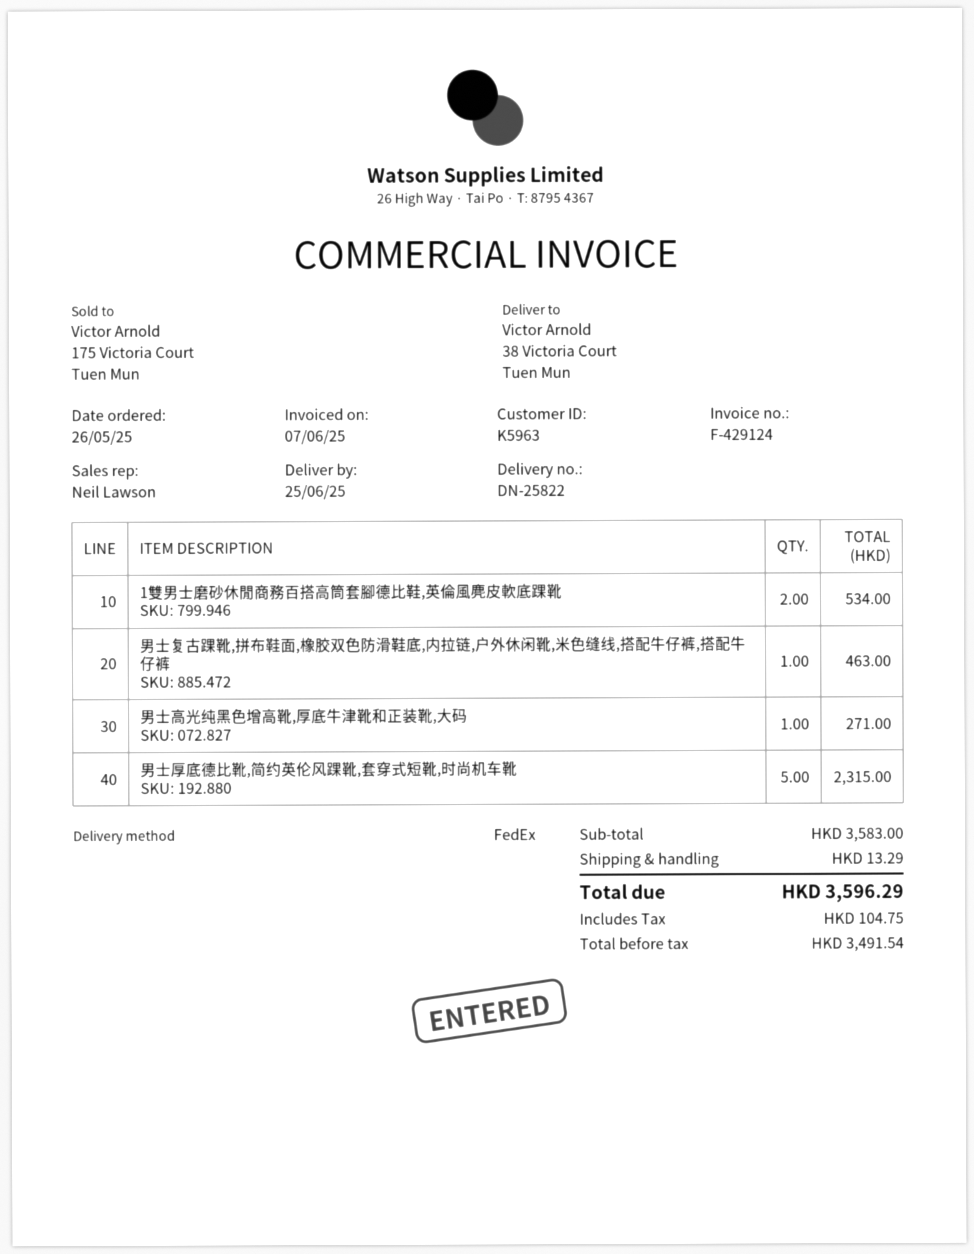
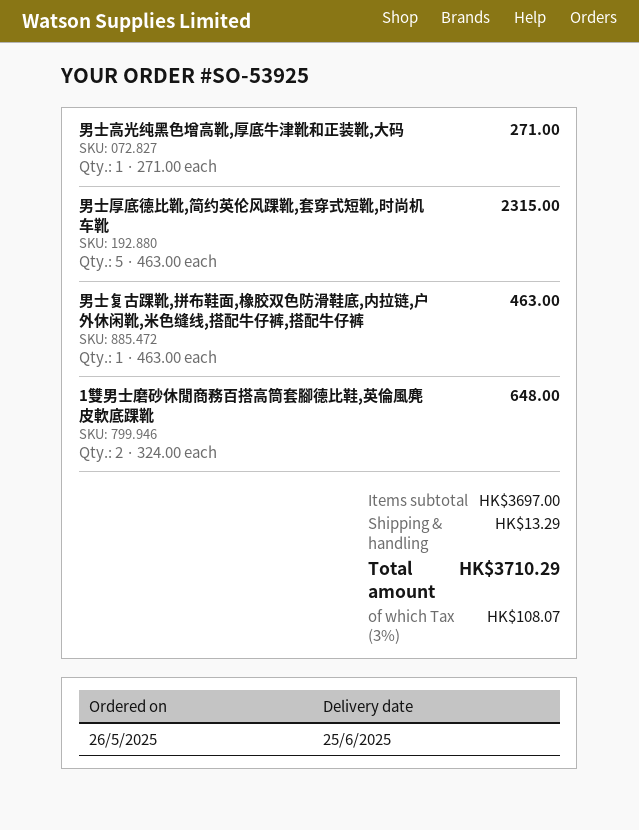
1雙男士磨砂休閒商務百搭高筒套腳德比鞋,英倫風麂皮軟底踝靴: 2 for 534.00 -> 2 for 648.00
subtotal: 3583.00 -> 3697.00
tax: 104.75 -> 108.07
total: 3596.29 -> 3710.29

